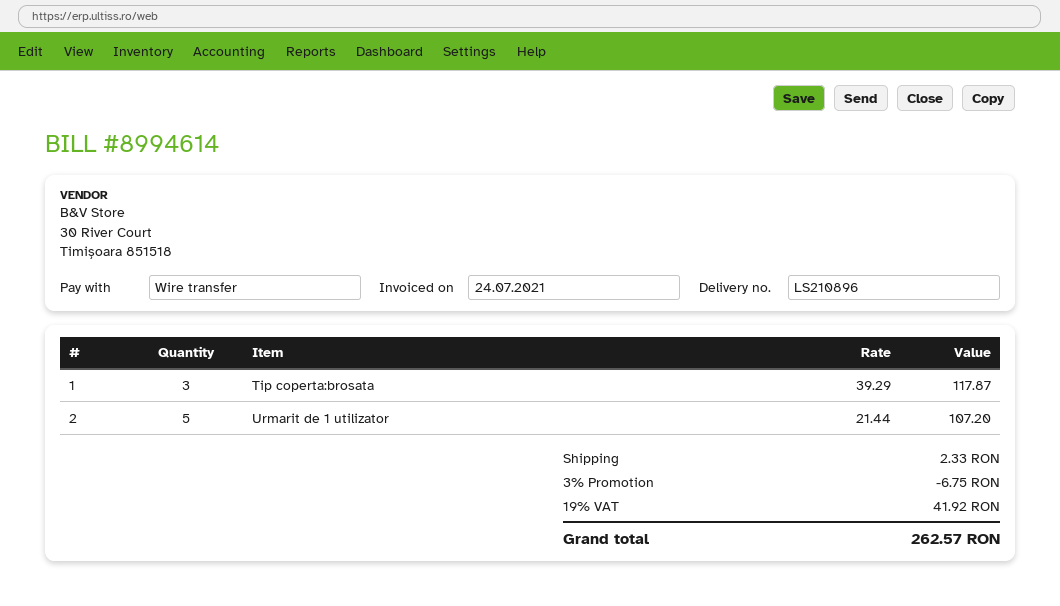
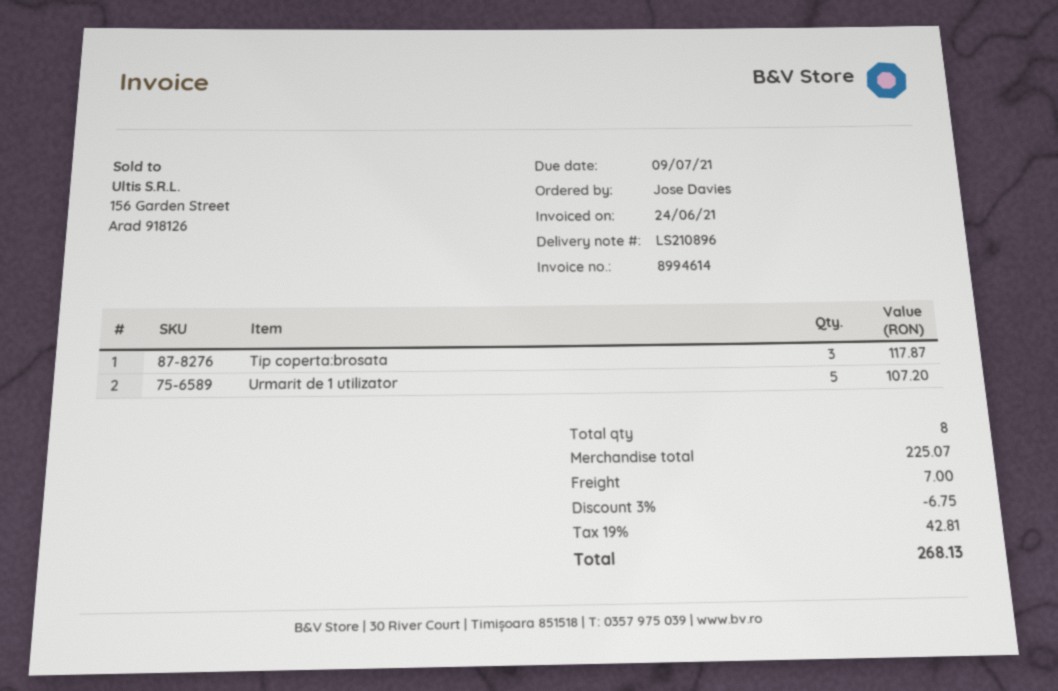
invoice date: 2021-07-24 -> 2021-06-24
shipping: 2.33 -> 7.00
tax: 19% = 41.92 -> 19% = 42.81
total: 262.57 -> 268.13

